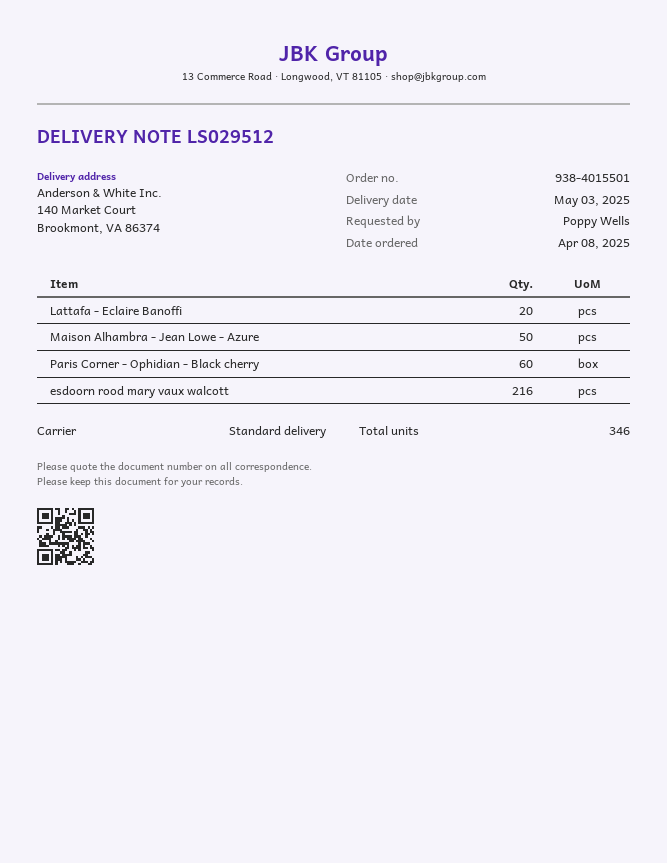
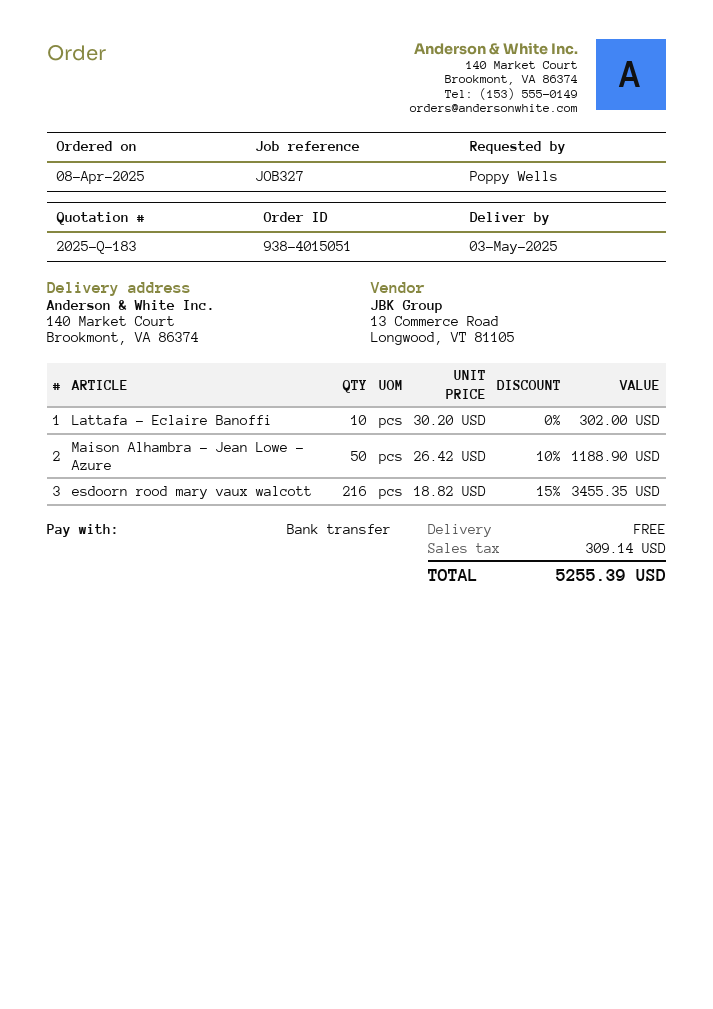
order number: 938-4015501 -> 938-4015051
Lattafa - Eclaire Banoffi: 20 -> 10
Paris Corner - Ophidian - Black cherry: 60 -> none

